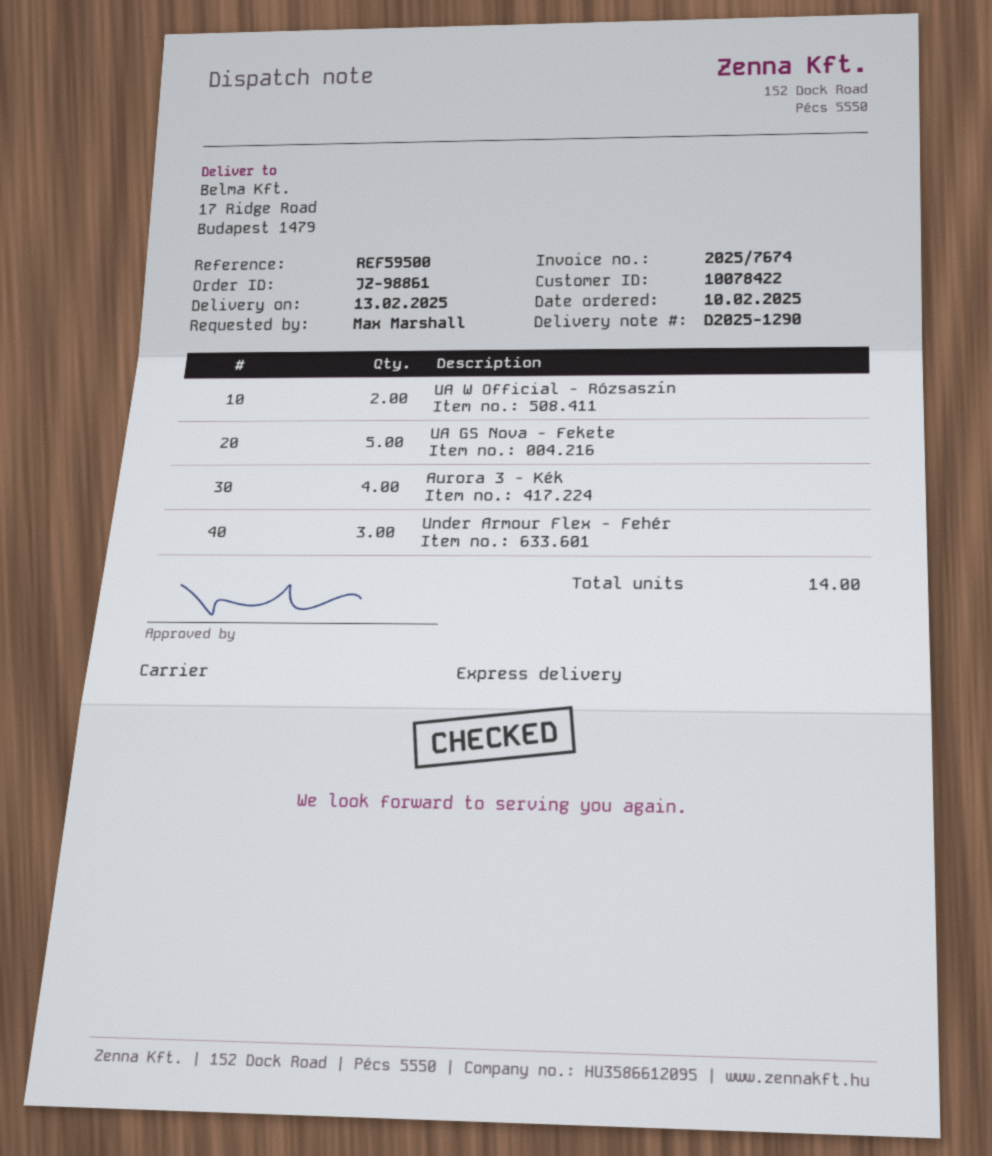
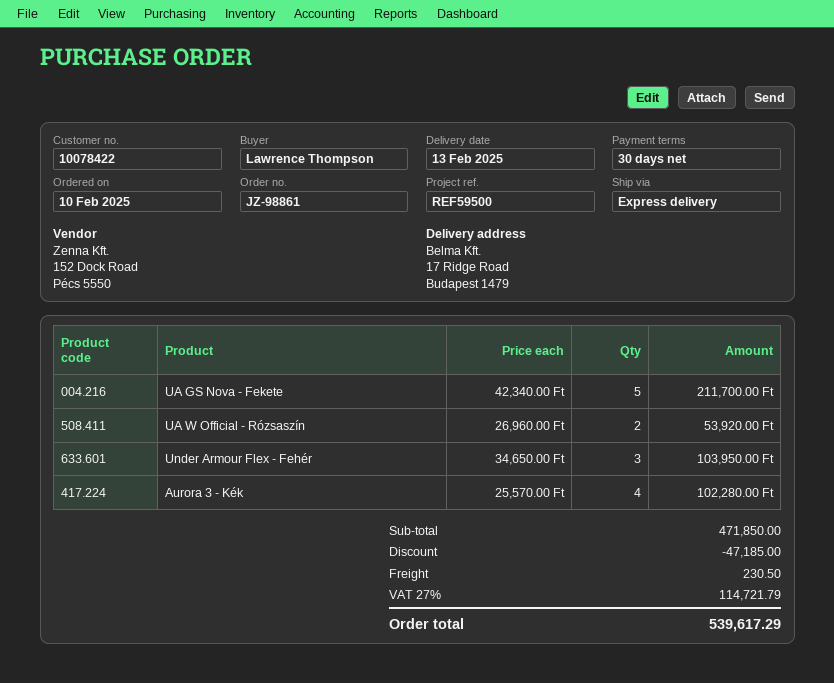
ordered by: Max Marshall -> Lawrence Thompson

